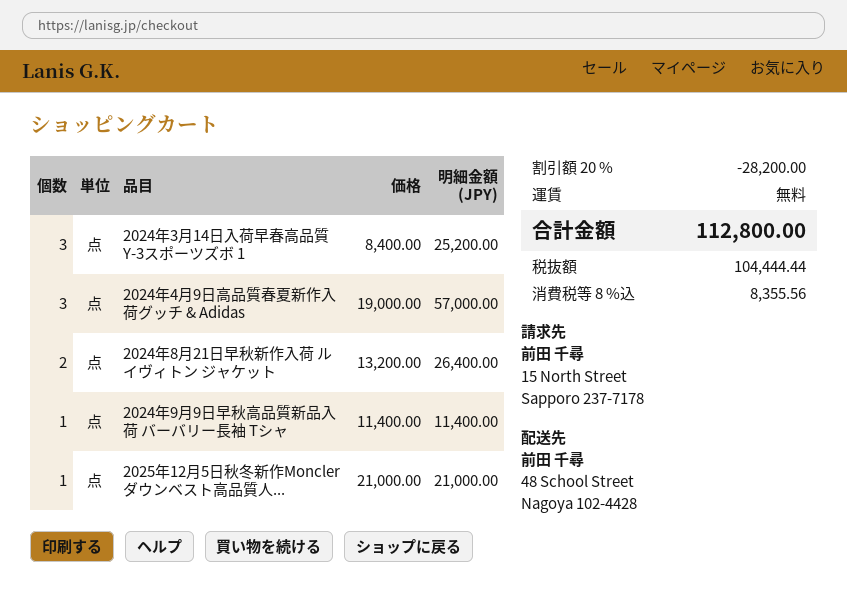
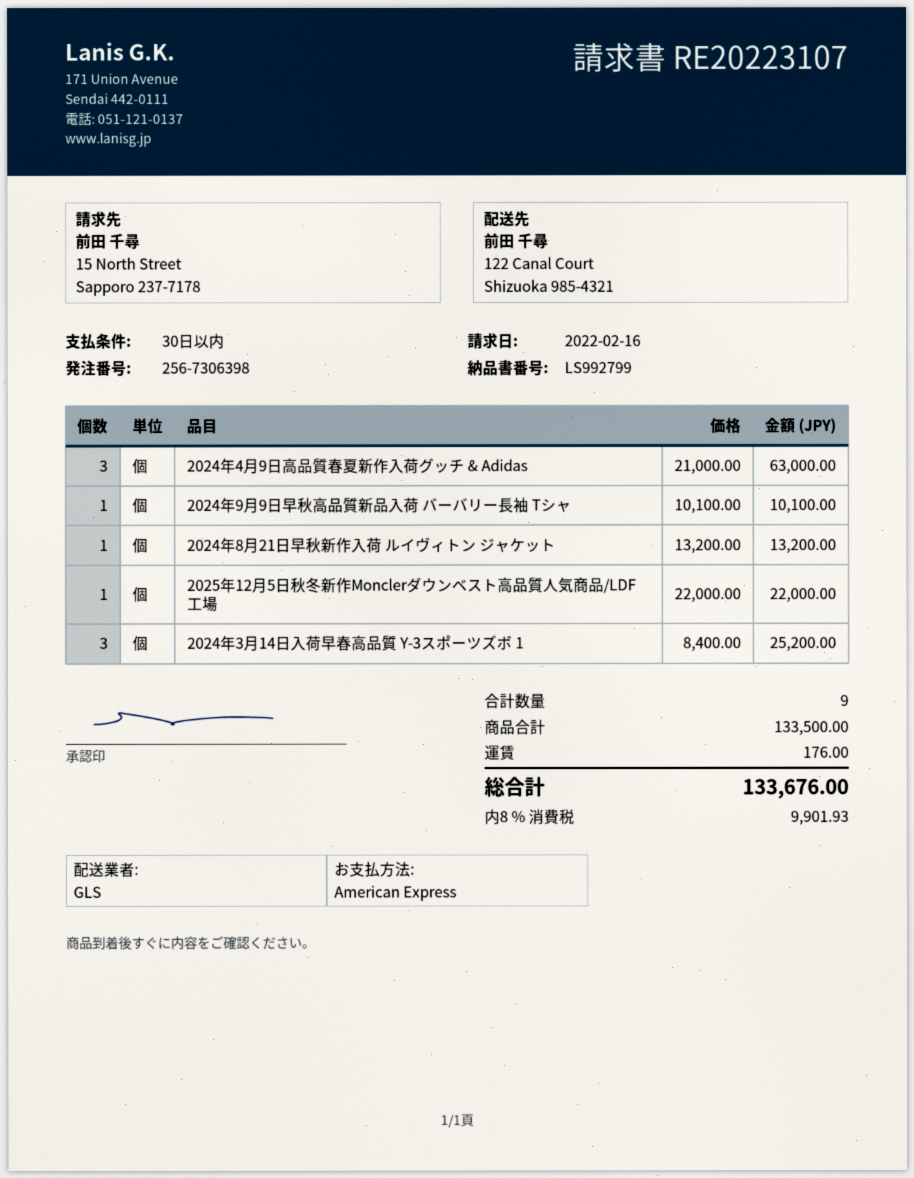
ship to: 48 School Street, Nagoya 102-4428 -> 122 Canal Court, Shizuoka 985-4321
2024年4月9日高品質春夏新作入荷グッチ & Adidas: 3 x 19000.00 = 57000.00 -> 3 x 21000.00 = 63000.00
2024年8月21日早秋新作入荷 ルイヴィトン ジャケット: 2 x 13200.00 = 26400.00 -> 1 x 13200.00 = 13200.00
2024年9月9日早秋高品質新品入荷 バーバリー長袖 Tシャ: 1 x 11400.00 = 11400.00 -> 1 x 10100.00 = 10100.00
2025年12月5日秋冬新作Monclerダウンベスト高品質人...: 1 x 21000.00 = 21000.00 -> 1 x 22000.00 = 22000.00
discount: 20% = 28200.00 -> none
shipping: 0.00 -> 176.00
tax: 8% = 8355.56 -> 8% = 9901.93
total: 112800.00 -> 133676.00

